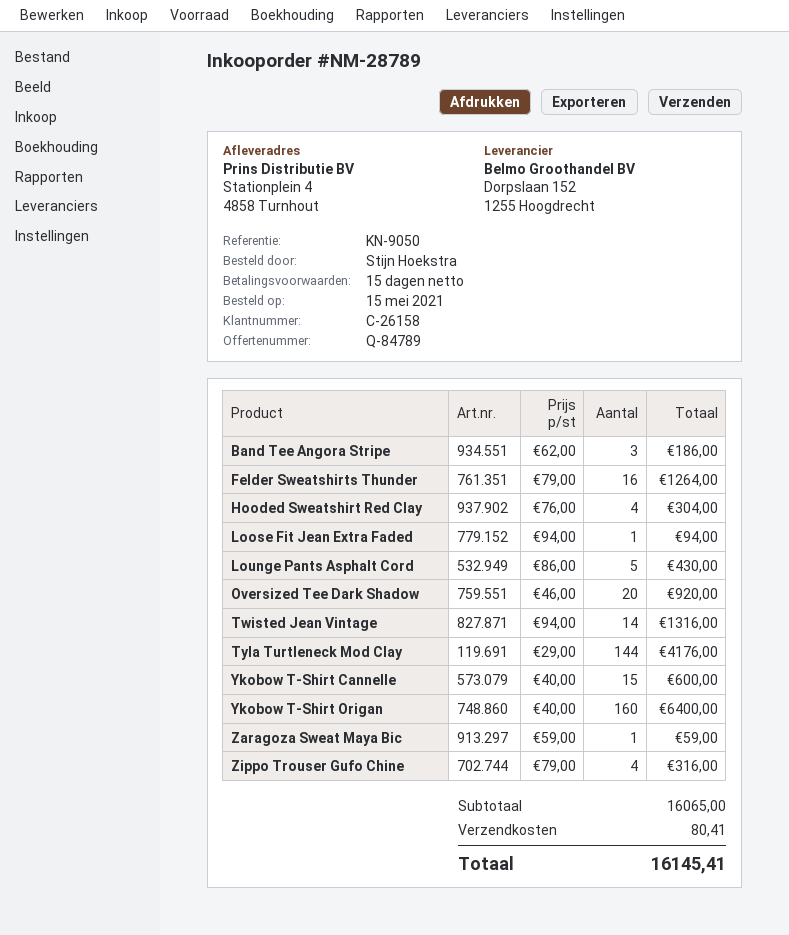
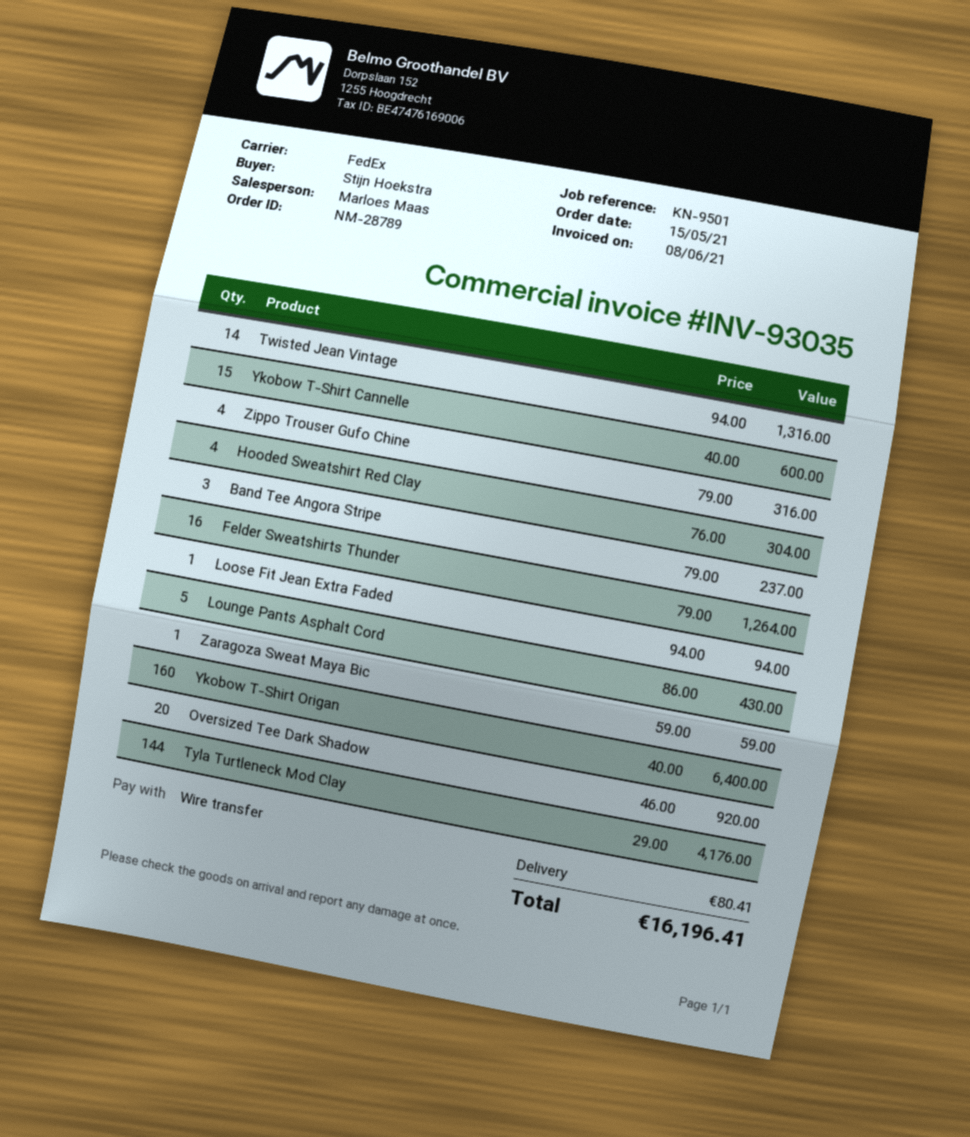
reference: KN-9050 -> KN-9501
Band Tee Angora Stripe: 3 x 62.00 = 186.00 -> 3 x 79.00 = 237.00
total: 16145.41 -> 16196.41

